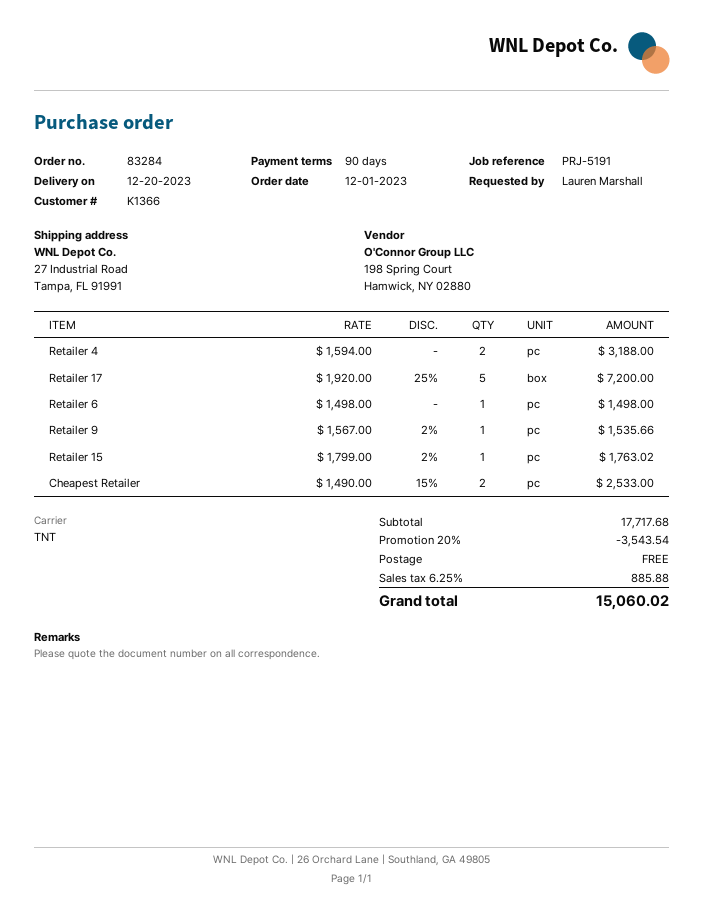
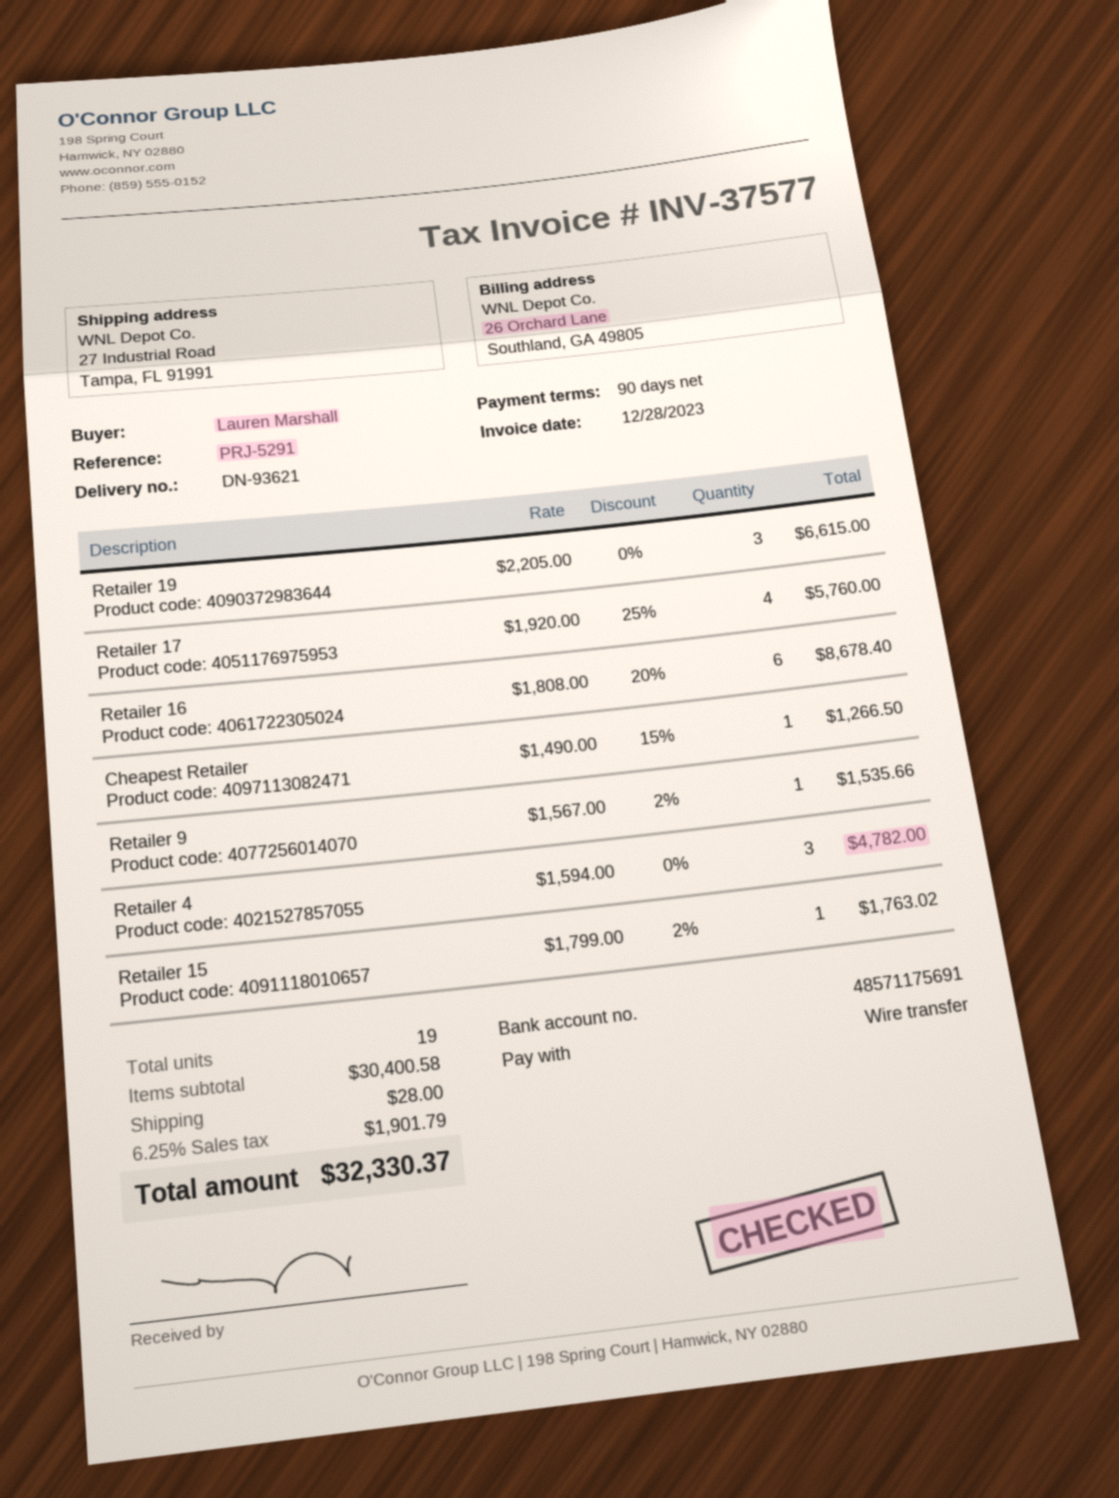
reference: PRJ-5191 -> PRJ-5291
Retailer 4: 2 x 1594.00 = 3188.00 -> 3 x 1594.00 = 4782.00
Retailer 17: 5 x 1920.00 - 25% = 7200.00 -> 4 x 1920.00 - 25% = 5760.00
Retailer 6: 1 x 1498.00 = 1498.00 -> none
Cheapest Retailer: 2 x 1490.00 - 15% = 2533.00 -> 1 x 1490.00 - 15% = 1266.50
Retailer 19: none -> 3 x 2205.00 = 6615.00
Retailer 16: none -> 6 x 1808.00 - 20% = 8678.40
subtotal: 17717.68 -> 30400.58
discount: 20% = 3543.54 -> none
shipping: 0.00 -> 28.00
tax: 6.25% = 885.88 -> 6.25% = 1901.79
total: 15060.02 -> 32330.37

